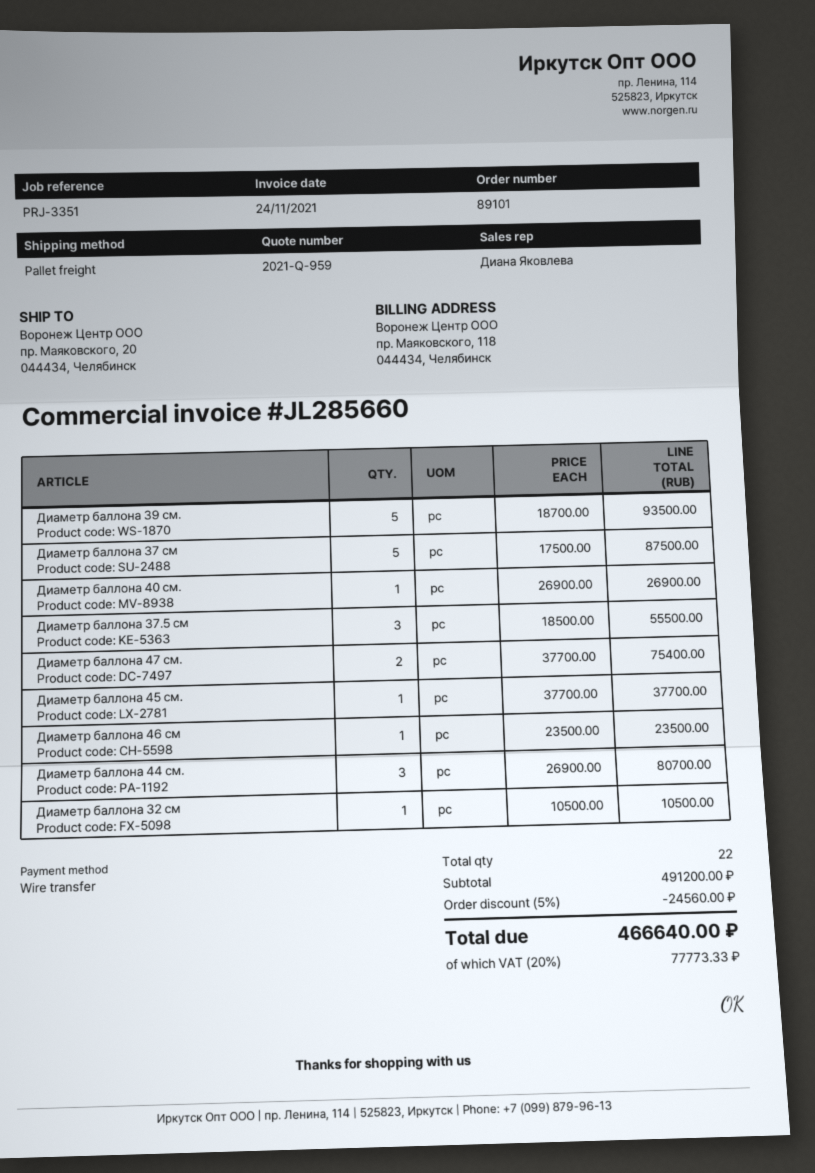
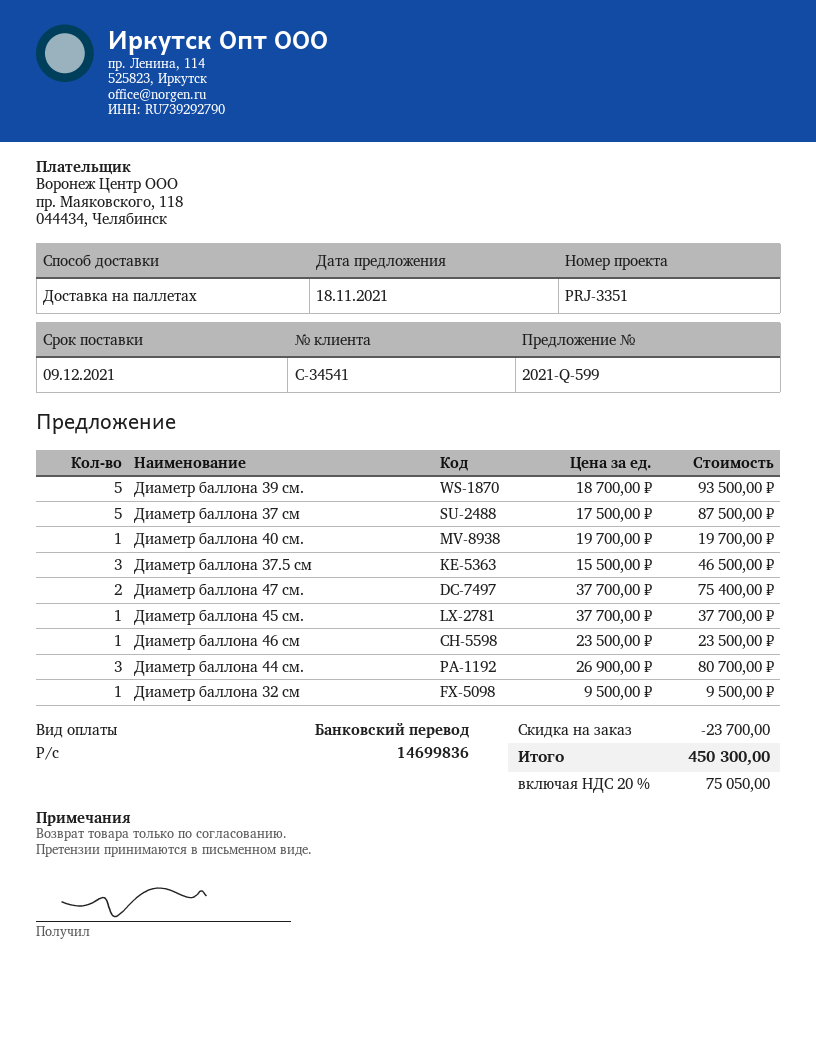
quote number: 2021-Q-959 -> 2021-Q-599
Диаметр баллона 40 см.: 1 x 26900.00 = 26900.00 -> 1 x 19700.00 = 19700.00
Диаметр баллона 37.5 см: 3 x 18500.00 = 55500.00 -> 3 x 15500.00 = 46500.00
Диаметр баллона 32 см: 1 x 10500.00 = 10500.00 -> 1 x 9500.00 = 9500.00
discount: 24560.00 -> 23700.00
tax: 20% = 77773.33 -> 20% = 75050.00
total: 466640.00 -> 450300.00

